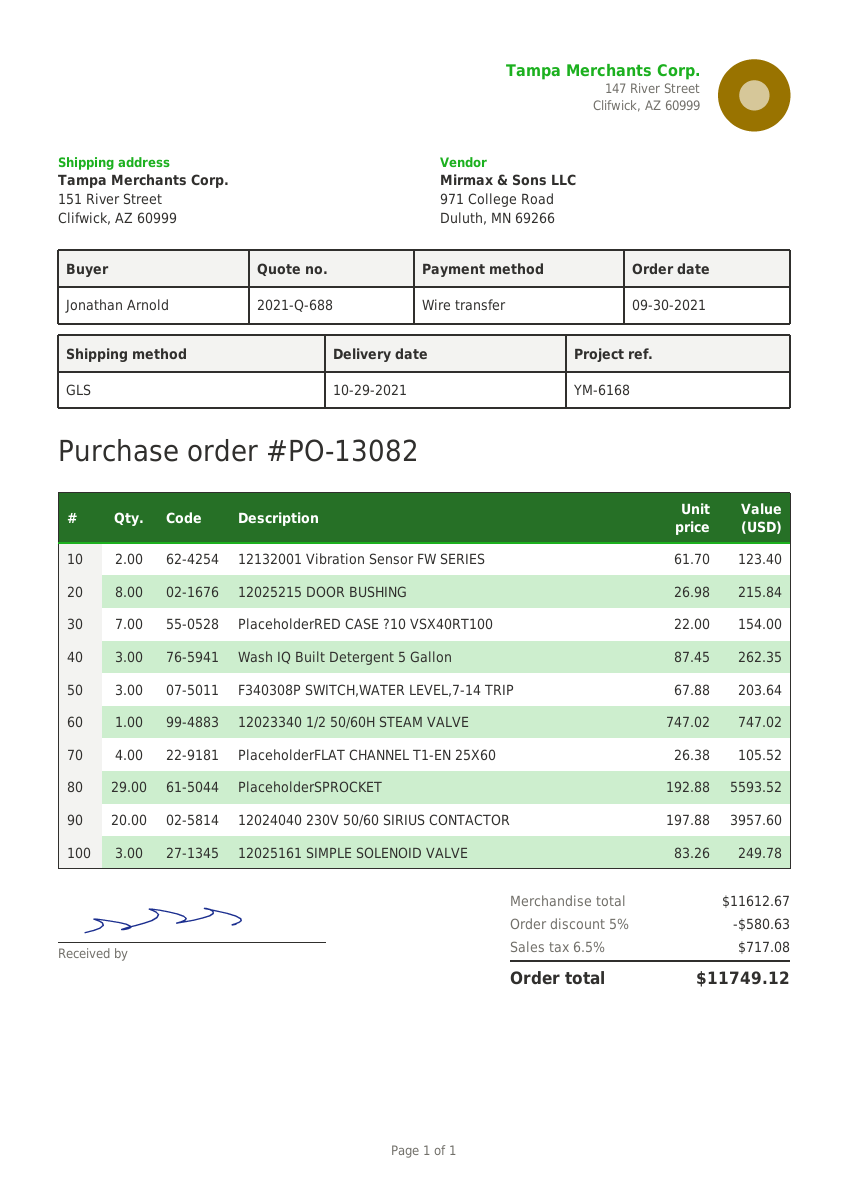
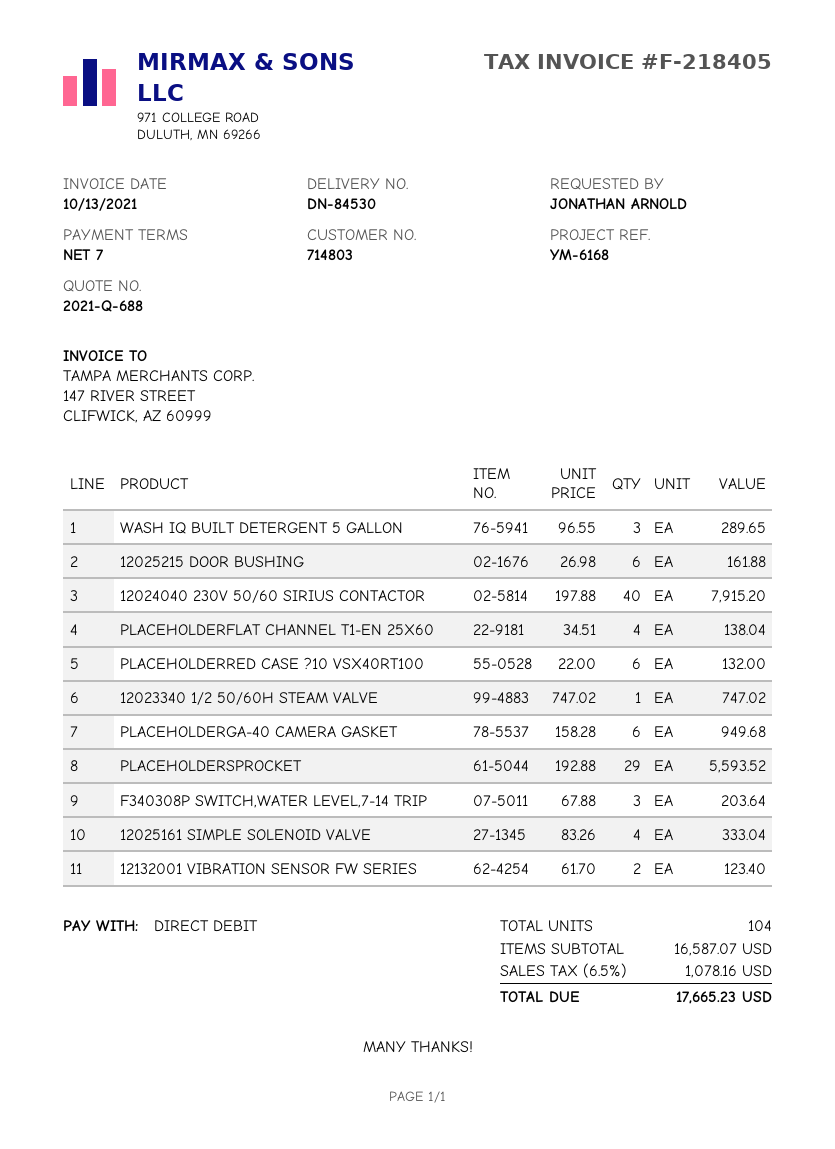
payment method: bank transfer -> direct debit
12025215 DOOR BUSHING: 8 x 26.98 = 215.84 -> 6 x 26.98 = 161.88
PlaceholderRED CASE ?10 VSX40RT100: 7 x 22.00 = 154.00 -> 6 x 22.00 = 132.00
Wash IQ Built Detergent 5 Gallon: 3 x 87.45 = 262.35 -> 3 x 96.55 = 289.65
PlaceholderFLAT CHANNEL T1-EN 25X60: 4 x 26.38 = 105.52 -> 4 x 34.51 = 138.04
12024040 230V 50/60 SIRIUS CONTACTOR: 20 x 197.88 = 3957.60 -> 40 x 197.88 = 7915.20
12025161 SIMPLE SOLENOID VALVE: 3 x 83.26 = 249.78 -> 4 x 83.26 = 333.04
PLACEHOLDERGA-40 CAMERA GASKET: none -> 6 x 158.28 = 949.68
subtotal: 11612.67 -> 16587.07
discount: 5% = 580.63 -> none
tax: 6.5% = 717.08 -> 6.5% = 1078.16
total: 11749.12 -> 17665.23

